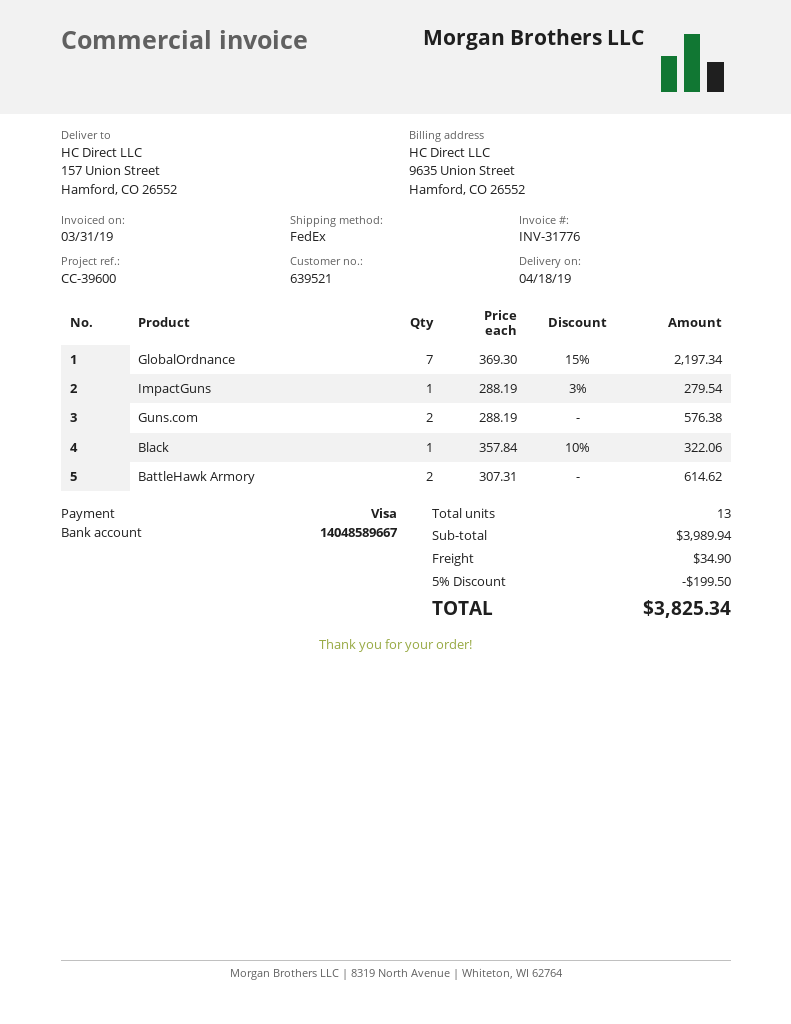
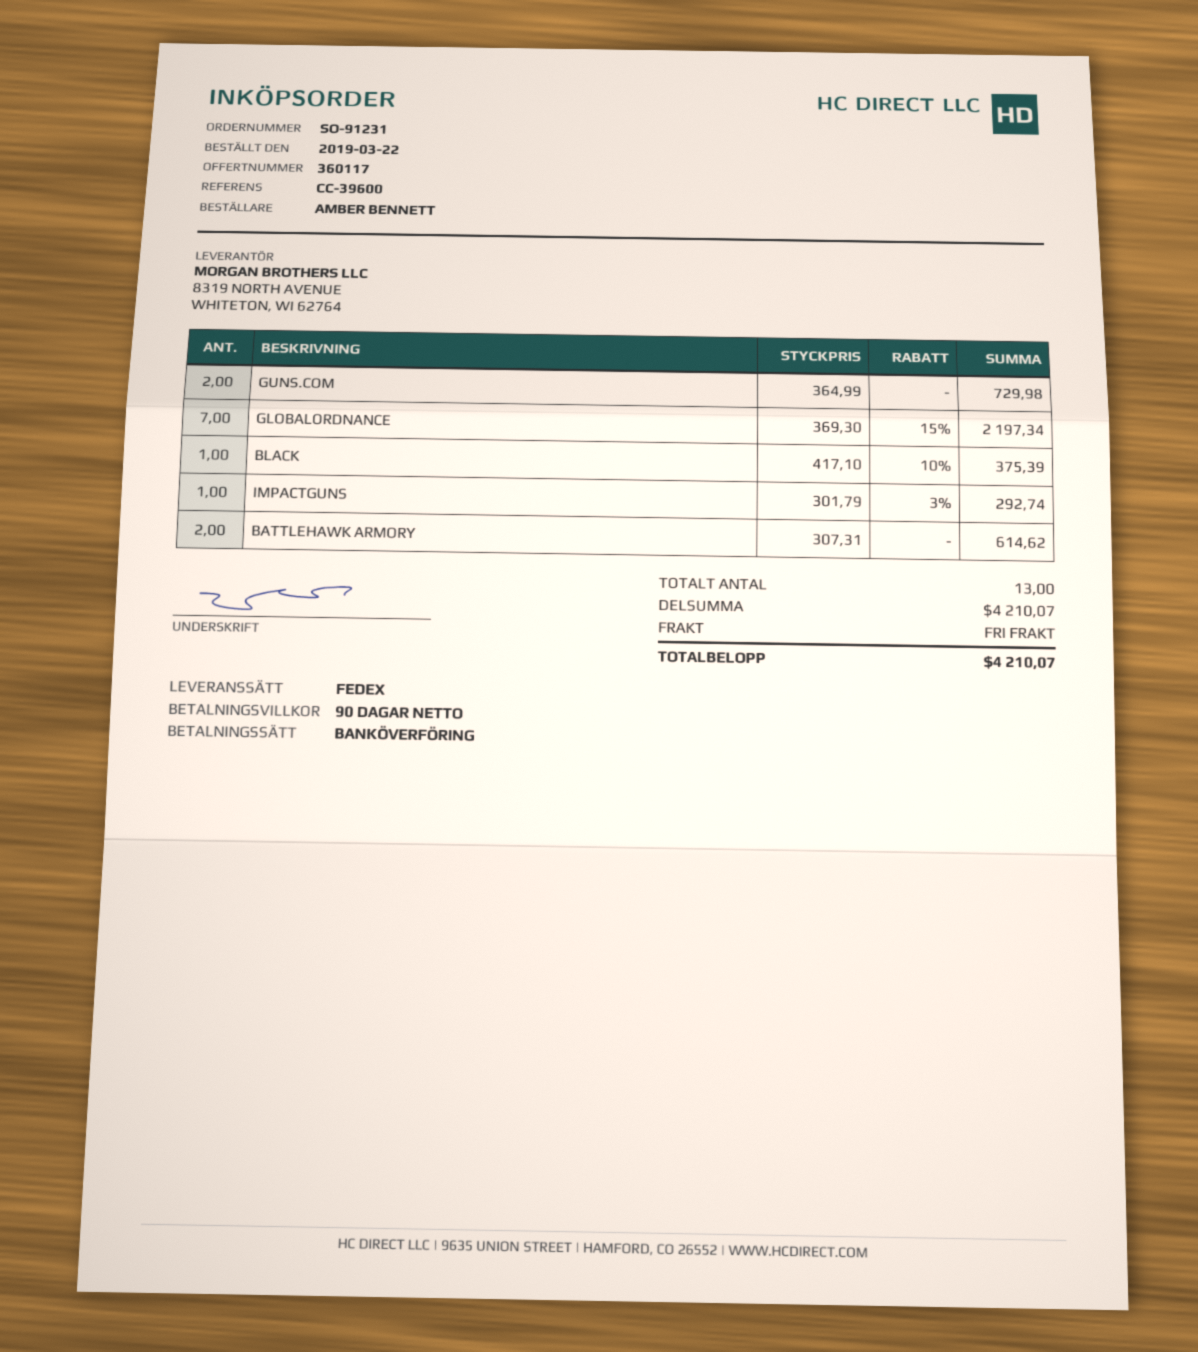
payment method: Visa -> bank transfer
ImpactGuns: 1 x 288.19 - 3% = 279.54 -> 1 x 301.79 - 3% = 292.74
Guns.com: 2 x 288.19 = 576.38 -> 2 x 364.99 = 729.98
Black: 1 x 357.84 - 10% = 322.06 -> 1 x 417.10 - 10% = 375.39
subtotal: 3989.94 -> 4210.07
discount: 5% = 199.50 -> none
shipping: 34.90 -> 0.00
total: 3825.34 -> 4210.07

